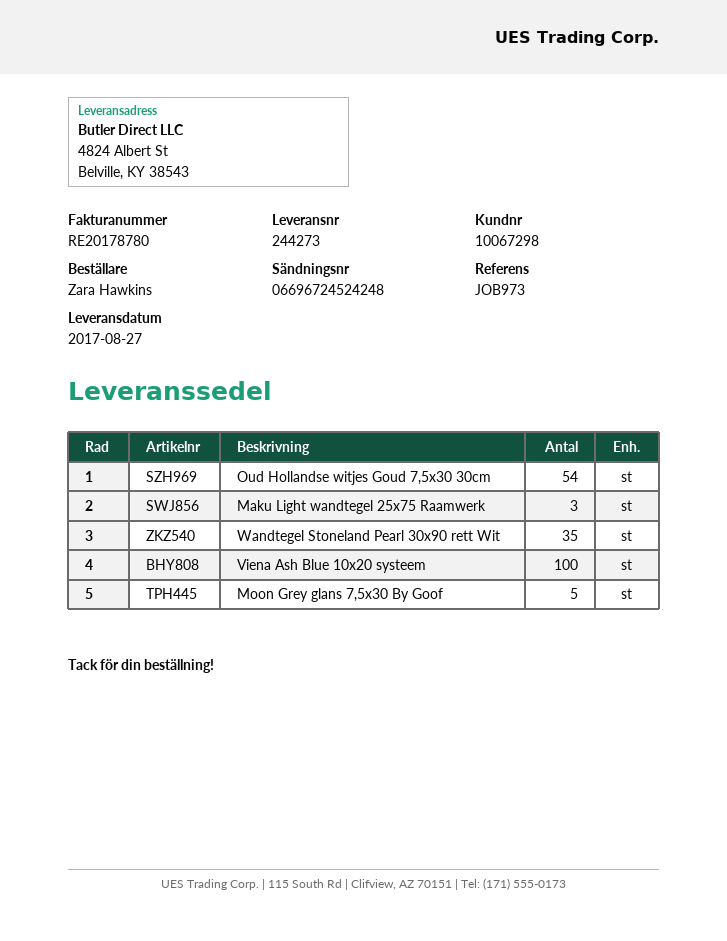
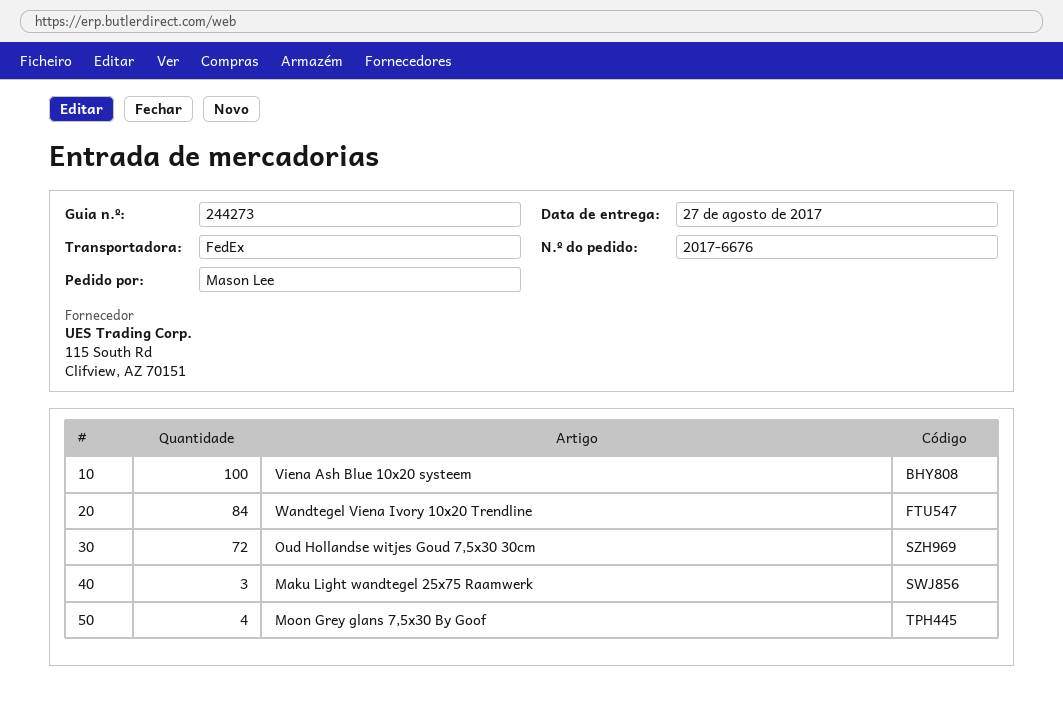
ordered by: Zara Hawkins -> Mason Lee
Oud Hollandse witjes Goud 7,5x30 30cm: 54 -> 72
Wandtegel Stoneland Pearl 30x90 rett Wit: 35 -> none
Moon Grey glans 7,5x30 By Goof: 5 -> 4
Wandtegel Viena Ivory 10x20 Trendline: none -> 84

